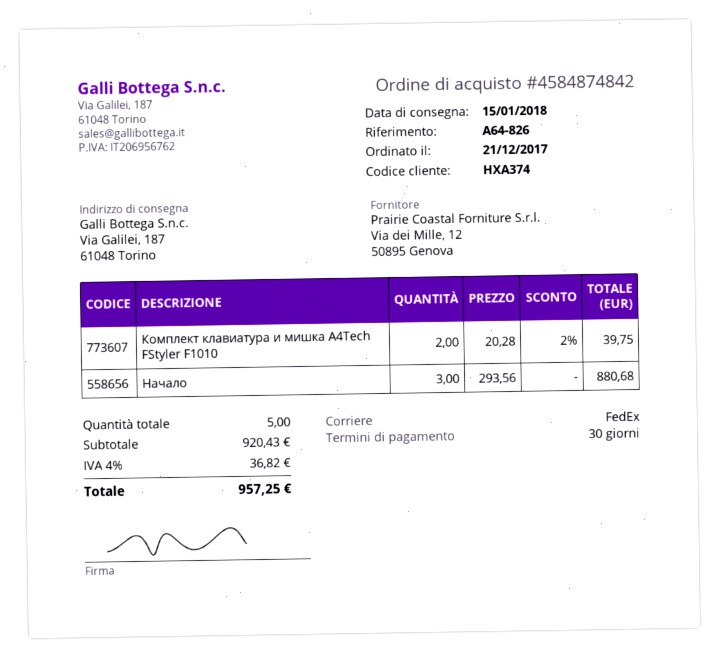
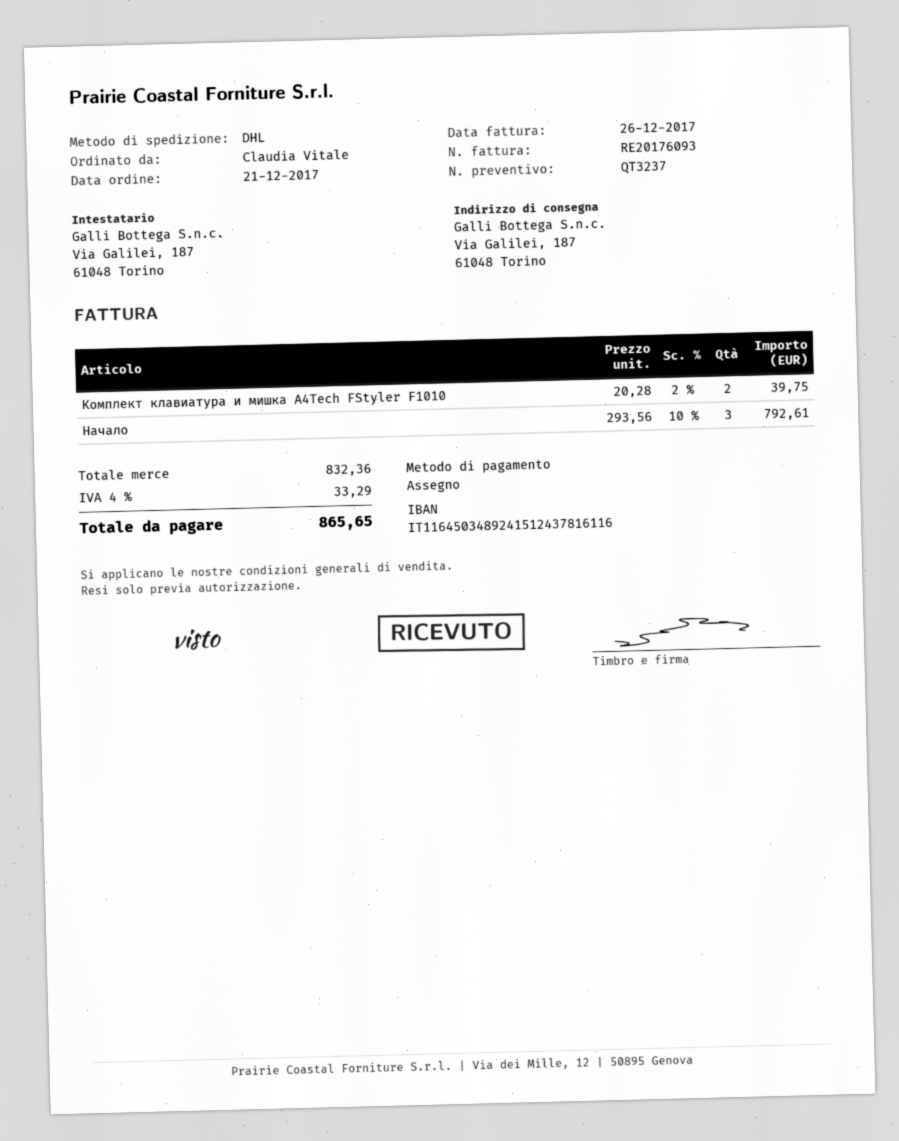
shipping method: FedEx -> DHL
Начало: 3 x 293.56 = 880.68 -> 3 x 293.56 - 10% = 792.61
subtotal: 920.43 -> 832.36
tax: 4% = 36.82 -> 4% = 33.29
total: 957.25 -> 865.65

